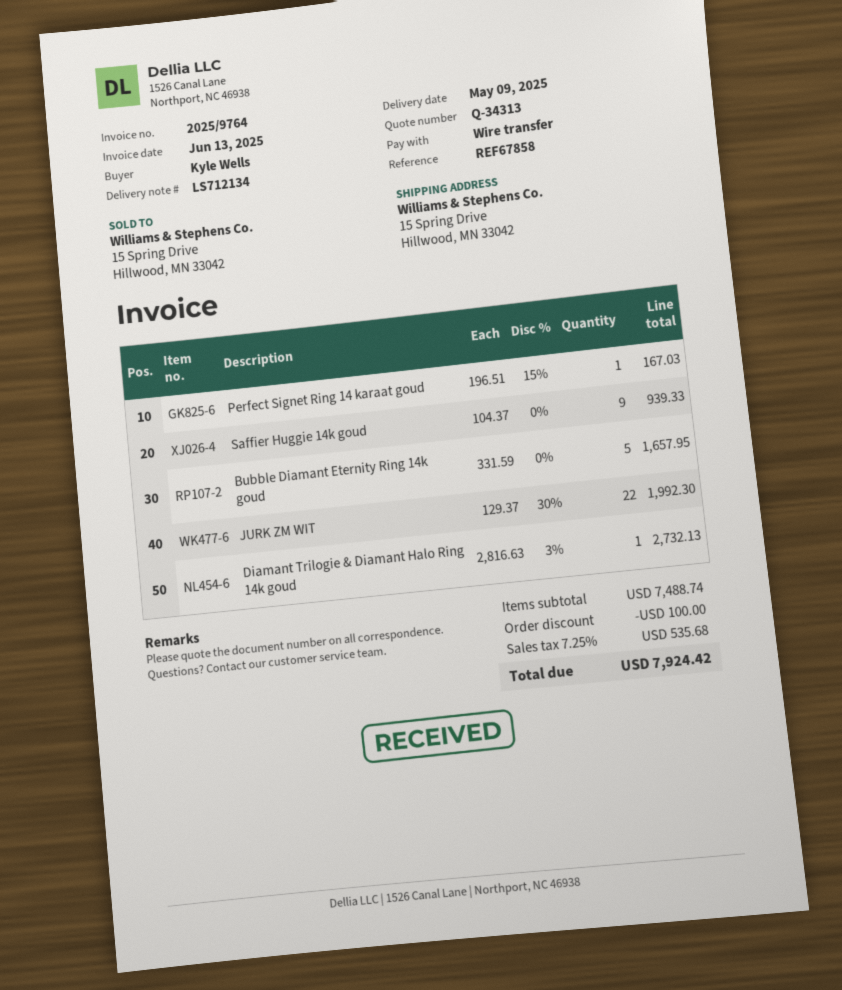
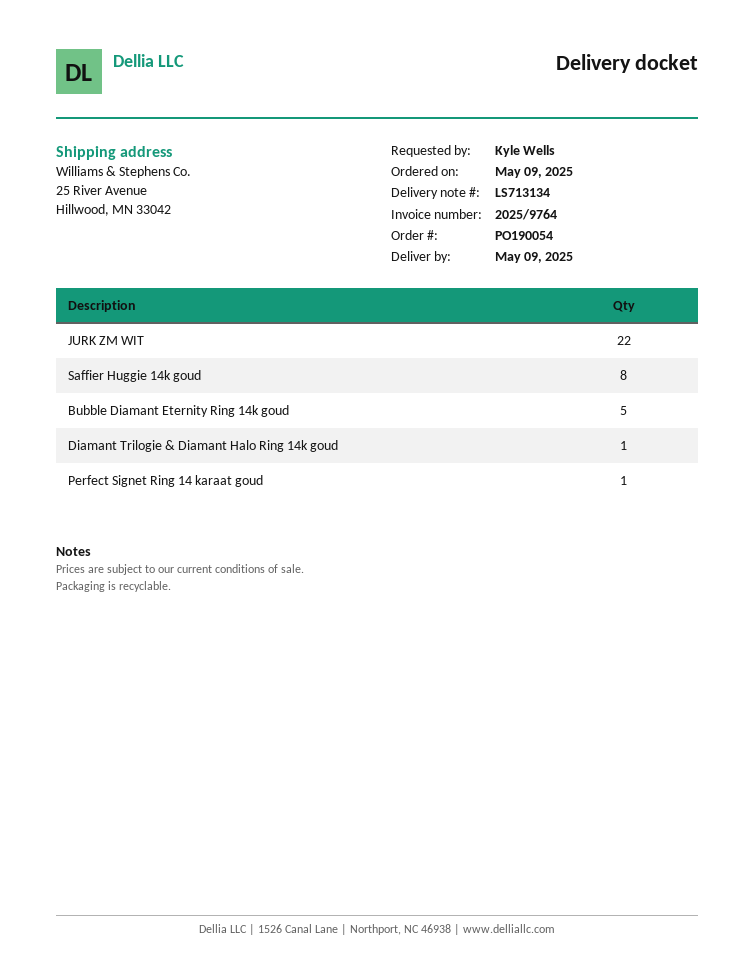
delivery note number: LS712134 -> LS713134
ship to: 15 Spring Drive, Hillwood, MN 33042 -> 25 River Avenue, Hillwood, MN 33042
Saffier Huggie 14k goud: 9 -> 8

